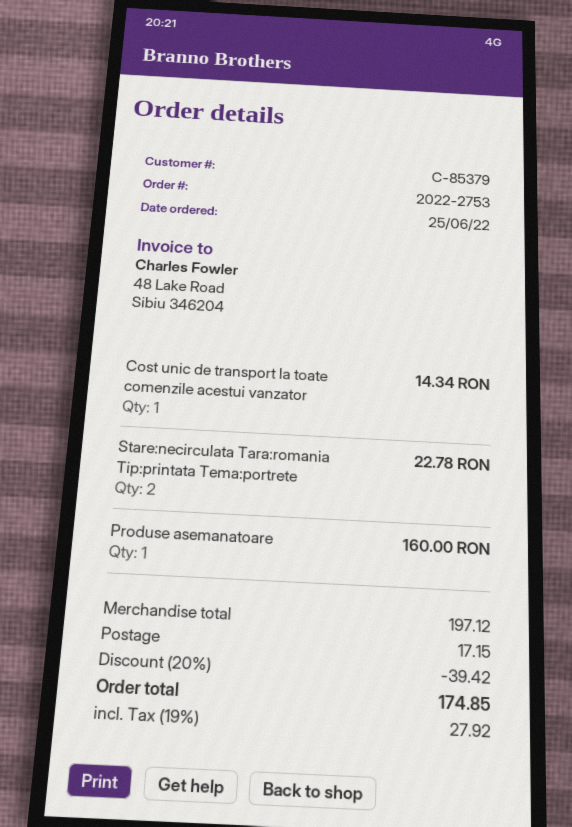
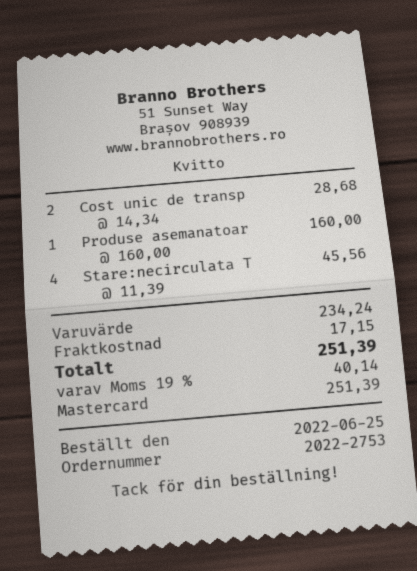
Cost unic de transport la toate comenzile acestui vanzator: 1 for 14.34 -> 2 for 28.68
Stare:necirculata Tara:romania Tip:printata Tema:portrete: 2 for 22.78 -> 4 for 45.56
subtotal: 197.12 -> 234.24
discount: 20% = 39.42 -> none
tax: 19% = 27.92 -> 19% = 40.14
total: 174.85 -> 251.39

